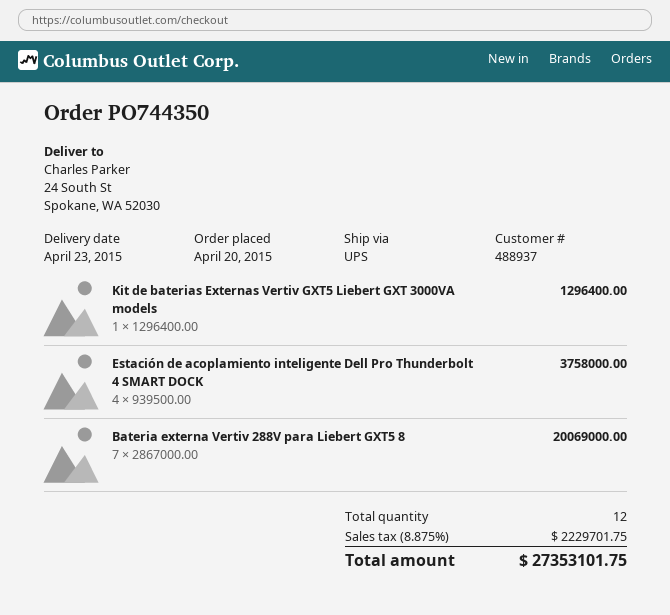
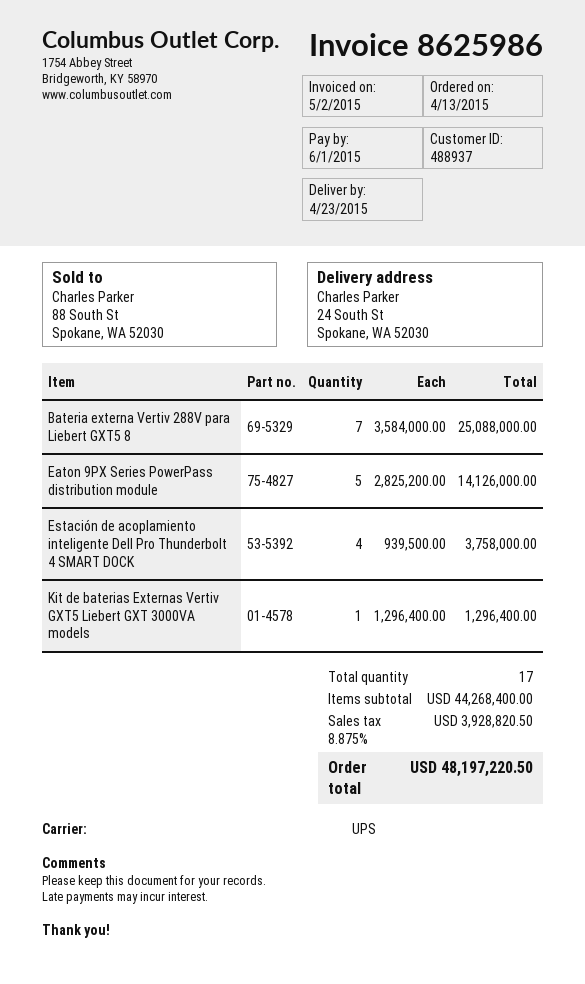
order date: 2015-04-20 -> 2015-04-13
Bateria externa Vertiv 288V para Liebert GXT5 8: 7 x 2867000.00 = 20069000.00 -> 7 x 3584000.00 = 25088000.00
Eaton 9PX Series PowerPass distribution module: none -> 5 x 2825200.00 = 14126000.00
total quantity: 12 -> 17
tax: 8.875% = 2229701.75 -> 8.875% = 3928820.50
total: 27353101.75 -> 48197220.50

